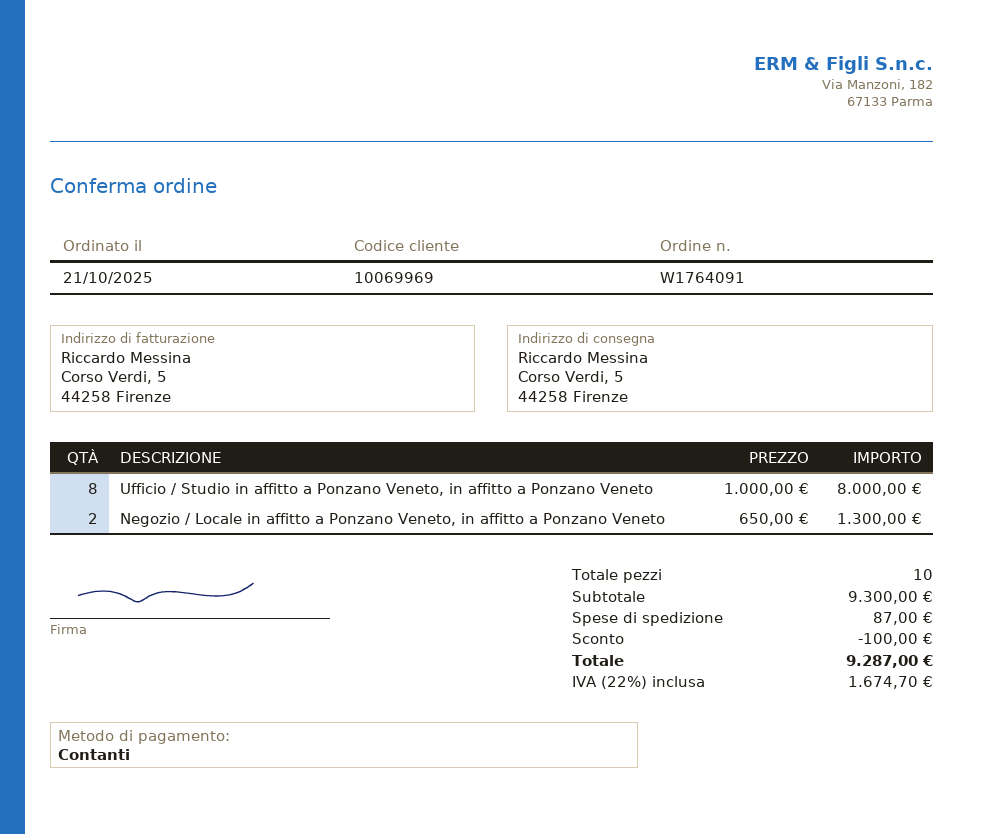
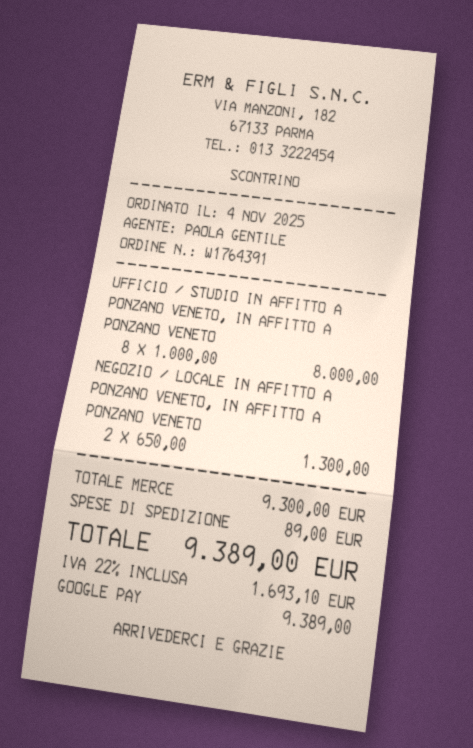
order number: W1764091 -> W1764391
order date: 2025-10-21 -> 2025-11-04
payment method: cash -> Google Pay
discount: 100.00 -> none
shipping: 87.00 -> 89.00
tax: 22% = 1674.70 -> 22% = 1693.10
total: 9287.00 -> 9389.00

